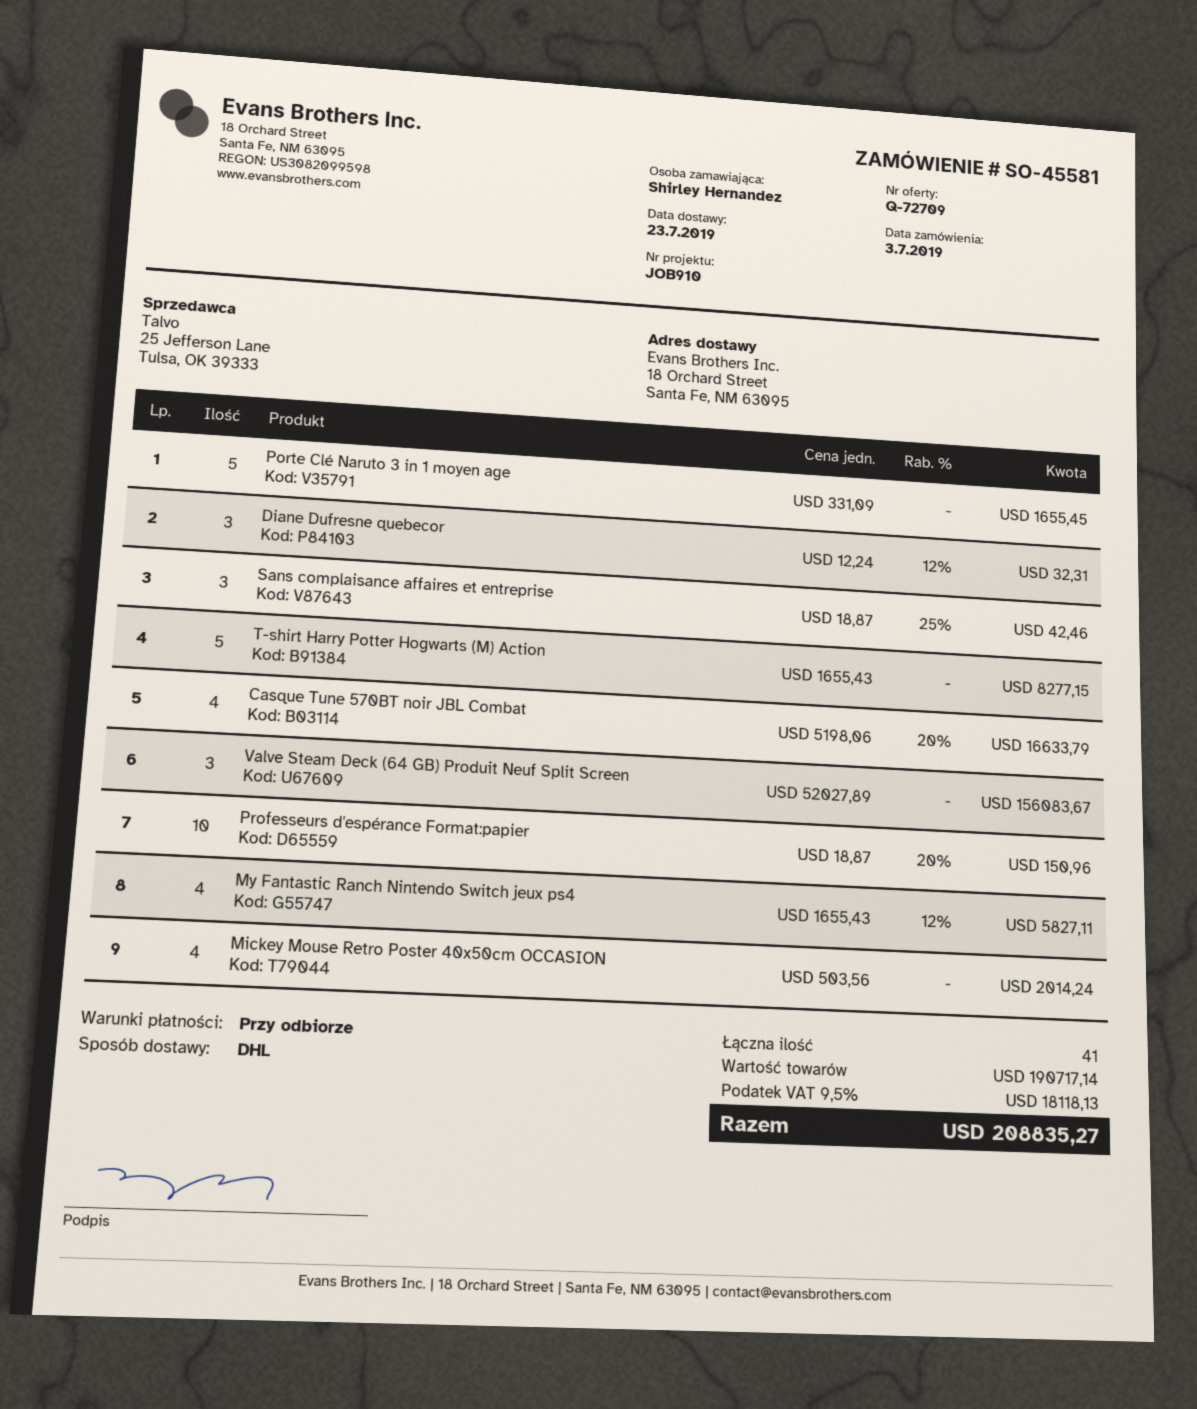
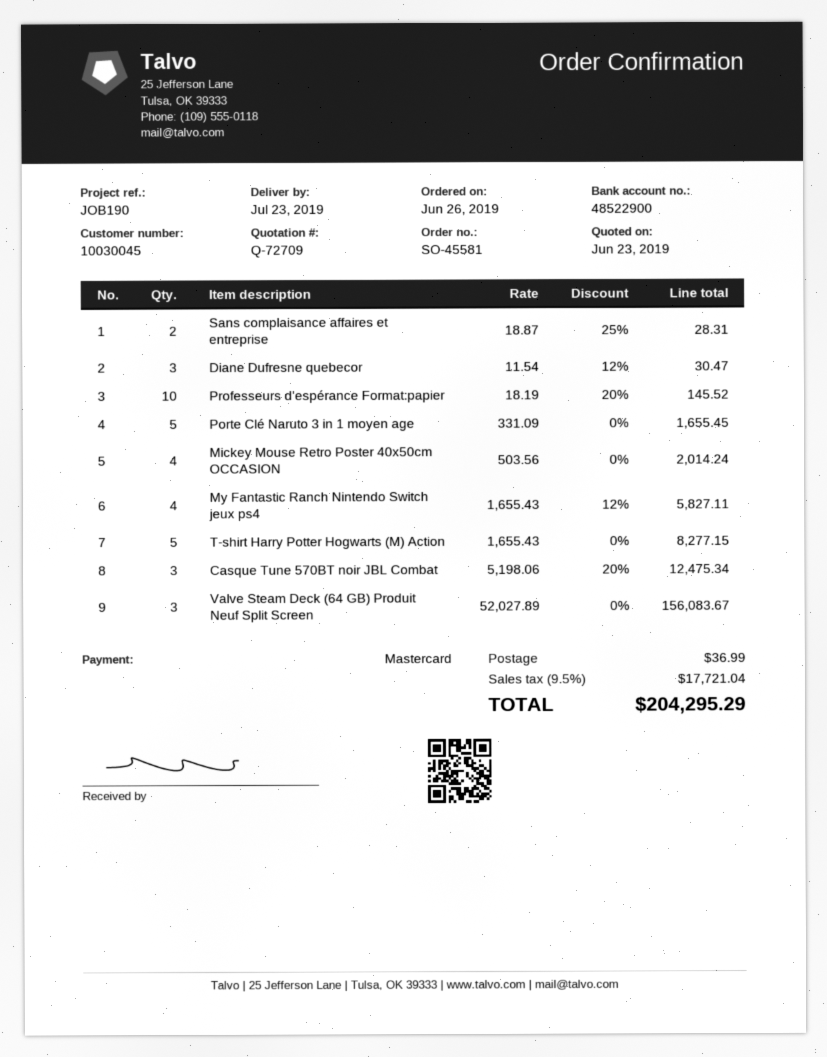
order date: 2019-07-03 -> 2019-06-26
reference: JOB910 -> JOB190
Diane Dufresne quebecor: 3 x 12.24 - 12% = 32.31 -> 3 x 11.54 - 12% = 30.47
Sans complaisance affaires et entreprise: 3 x 18.87 - 25% = 42.46 -> 2 x 18.87 - 25% = 28.31
Casque Tune 570BT noir JBL Combat: 4 x 5198.06 - 20% = 16633.79 -> 3 x 5198.06 - 20% = 12475.34
Professeurs d'espérance Format:papier: 10 x 18.87 - 20% = 150.96 -> 10 x 18.19 - 20% = 145.52
shipping: none -> 36.99
tax: 9.5% = 18118.13 -> 9.5% = 17721.04
total: 208835.27 -> 204295.29

